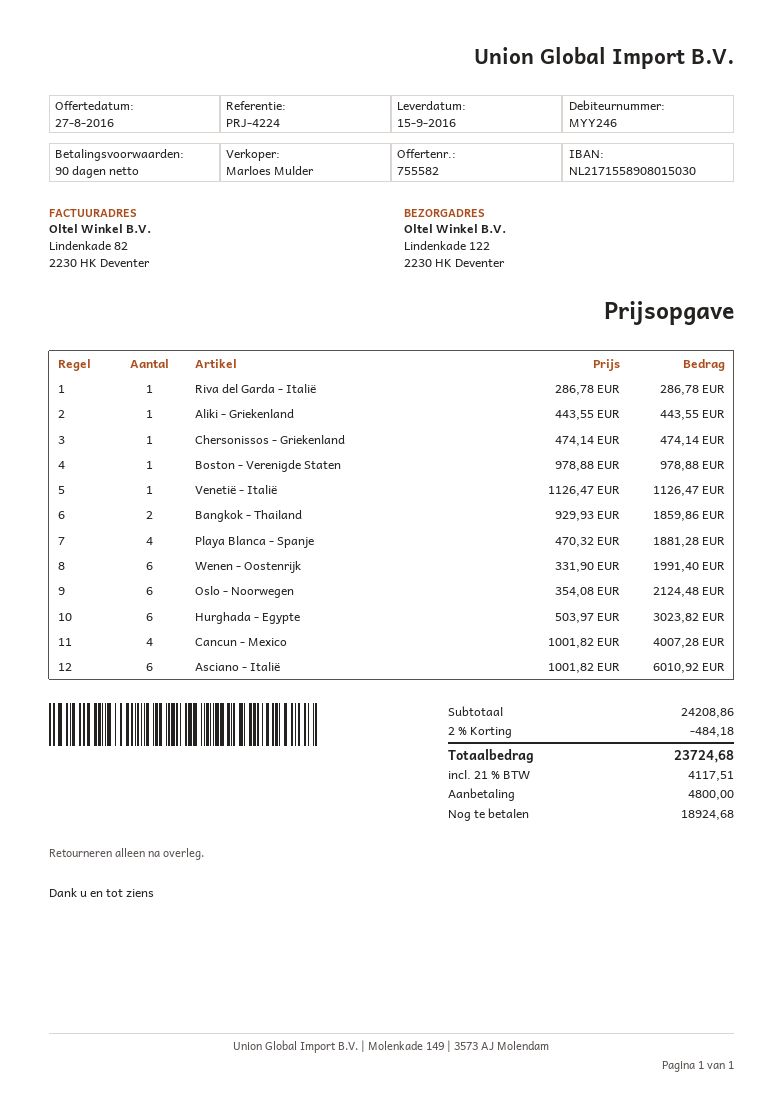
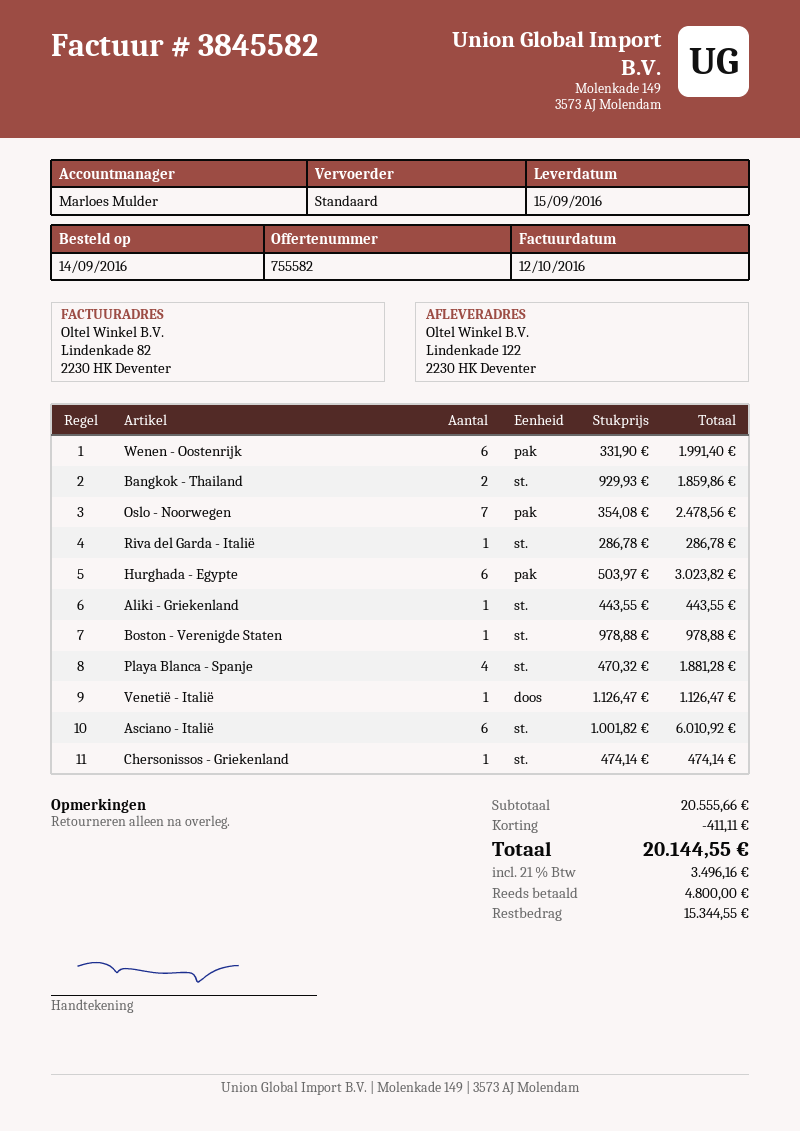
Oslo - Noorwegen: 6 x 354.08 = 2124.48 -> 7 x 354.08 = 2478.56
Cancun - Mexico: 4 x 1001.82 = 4007.28 -> none
subtotal: 24208.86 -> 20555.66
discount: 484.18 -> 411.11
tax: 21% = 4117.51 -> 21% = 3496.16
total: 23724.68 -> 20144.55
balance: 18924.68 -> 15344.55

